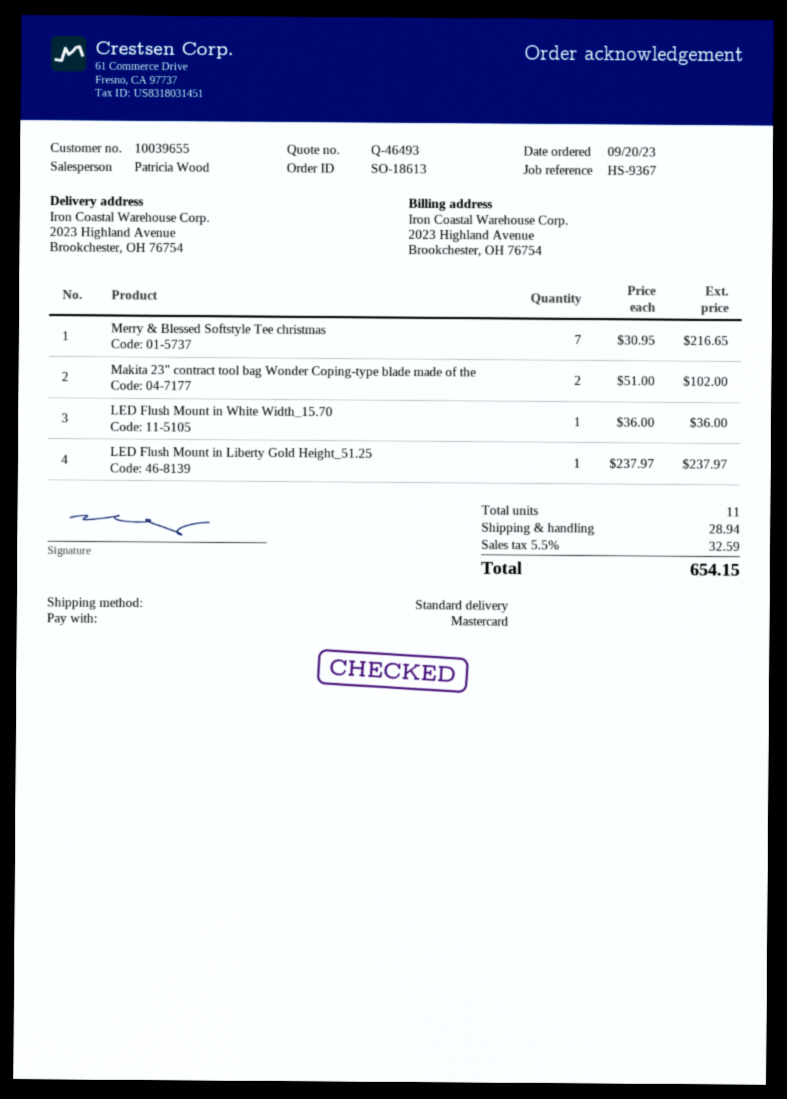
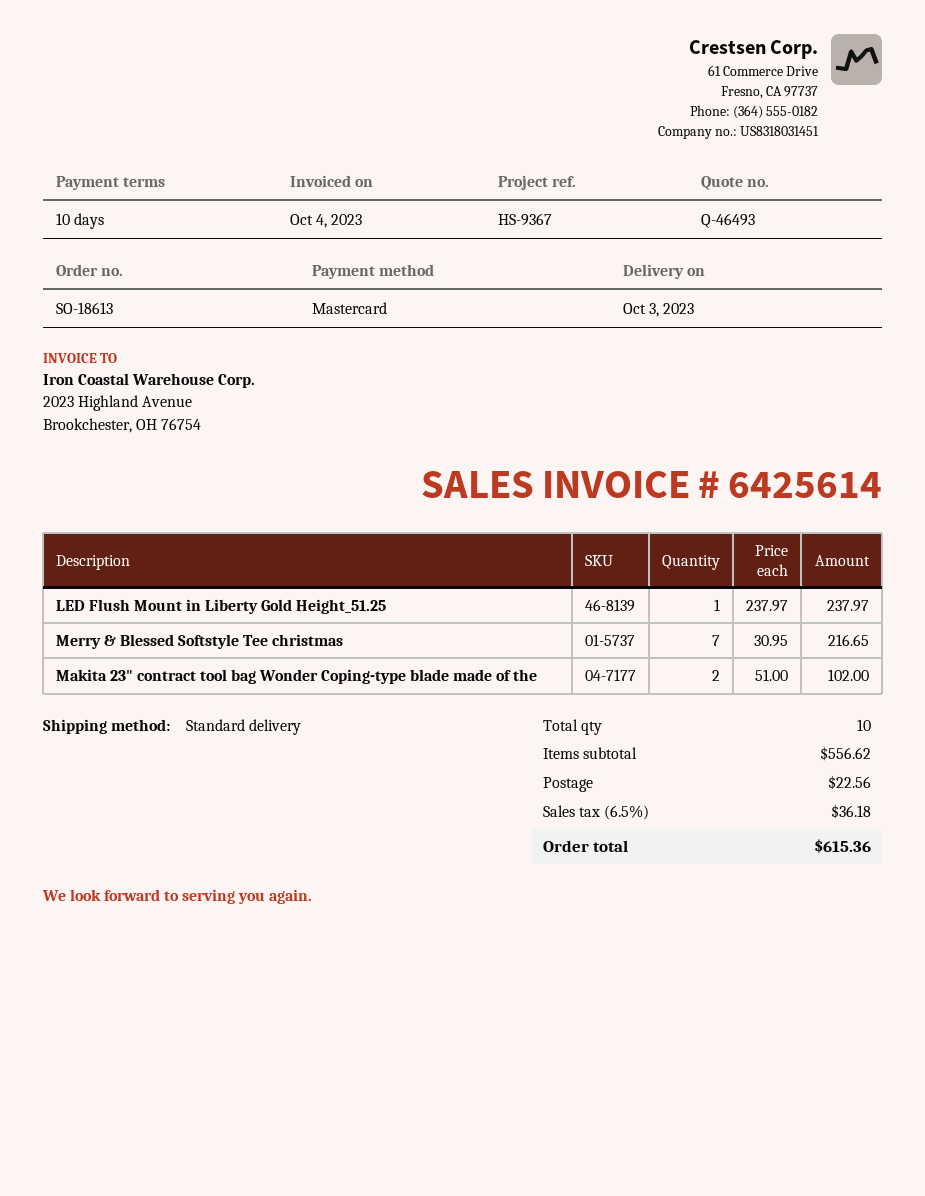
LED Flush Mount in White Width_15.70: 1 x 36.00 = 36.00 -> none
total quantity: 11 -> 10
shipping: 28.94 -> 22.56
tax: 5.5% = 32.59 -> 6.5% = 36.18
total: 654.15 -> 615.36

